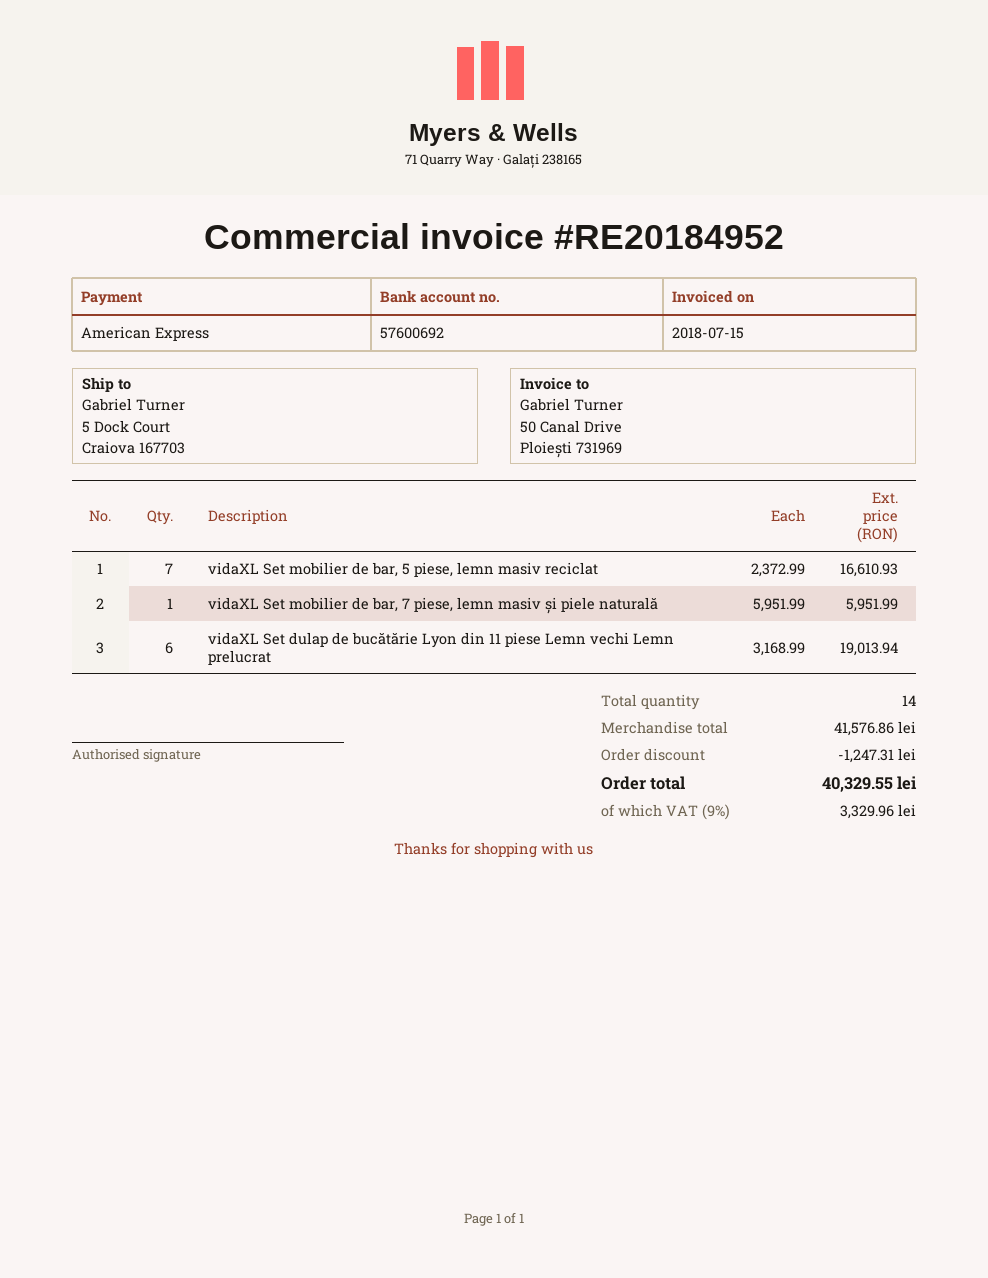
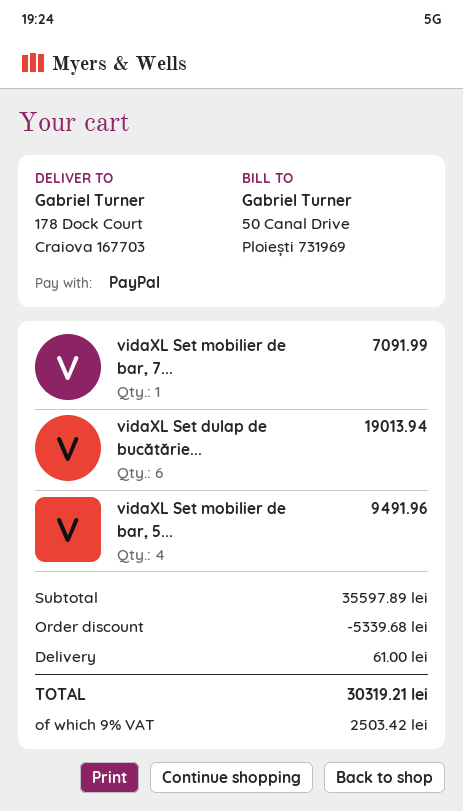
payment method: American Express -> PayPal
ship to: 5 Dock Court, Craiova 167703 -> 178 Dock Court, Craiova 167703
vidaXL Set mobilier de bar, 5 piese, lemn masiv reciclat: 7 for 16610.93 -> 4 for 9491.96
vidaXL Set mobilier de bar, 7 piese, lemn masiv și piele naturală: 1 for 5951.99 -> 1 for 7091.99
subtotal: 41576.86 -> 35597.89
discount: 1247.31 -> 5339.68
shipping: none -> 61.00
tax: 9% = 3329.96 -> 9% = 2503.42
total: 40329.55 -> 30319.21

